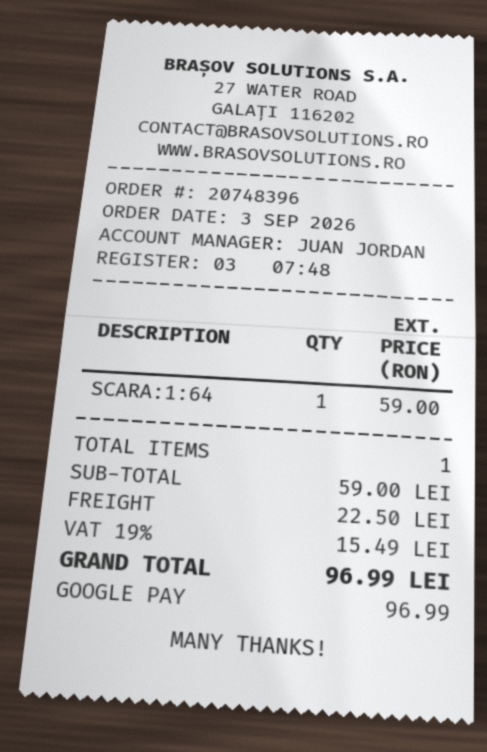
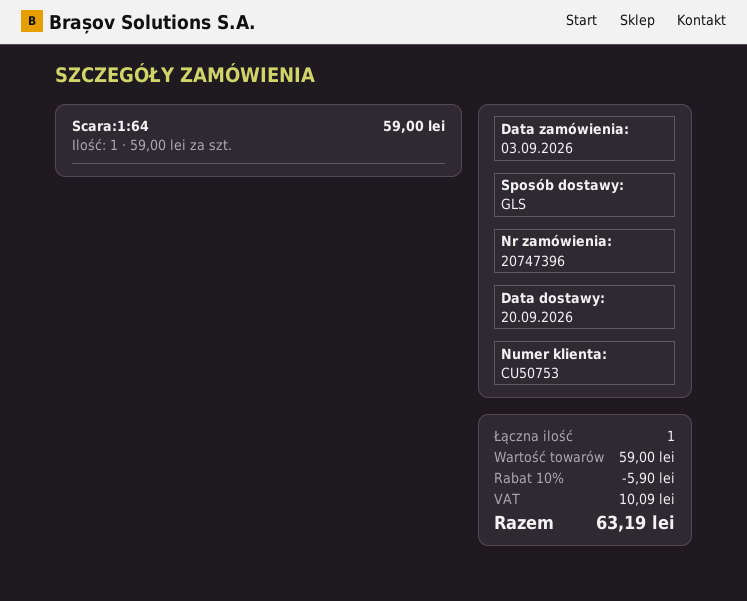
order number: 20748396 -> 20747396
discount: none -> 10% = 5.90
shipping: 22.50 -> none
tax: 15.49 -> 10.09
total: 96.99 -> 63.19

